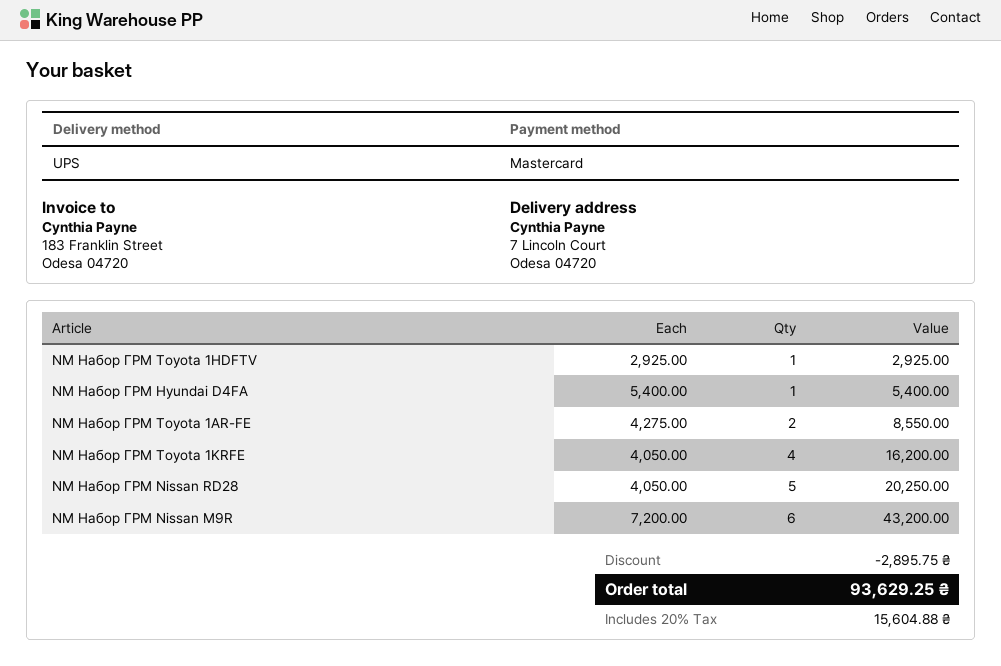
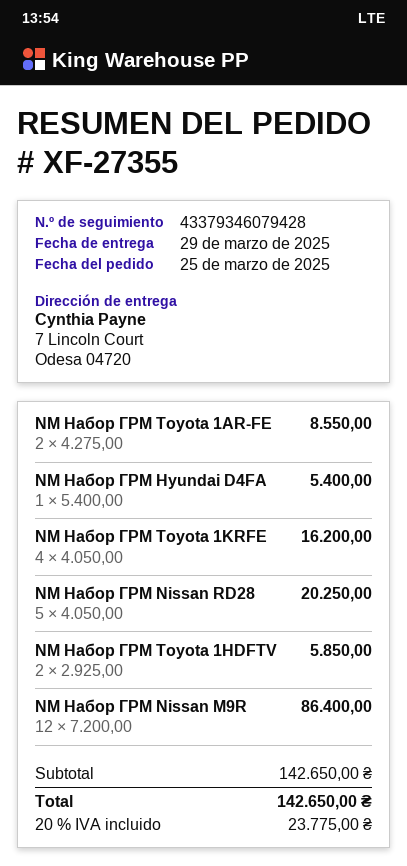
NM Набор ГРМ Toyota 1HDFTV: 1 x 2925.00 = 2925.00 -> 2 x 2925.00 = 5850.00
NM Набор ГРМ Nissan M9R: 6 x 7200.00 = 43200.00 -> 12 x 7200.00 = 86400.00
discount: 2895.75 -> none
tax: 20% = 15604.88 -> 20% = 23775.00
total: 93629.25 -> 142650.00

